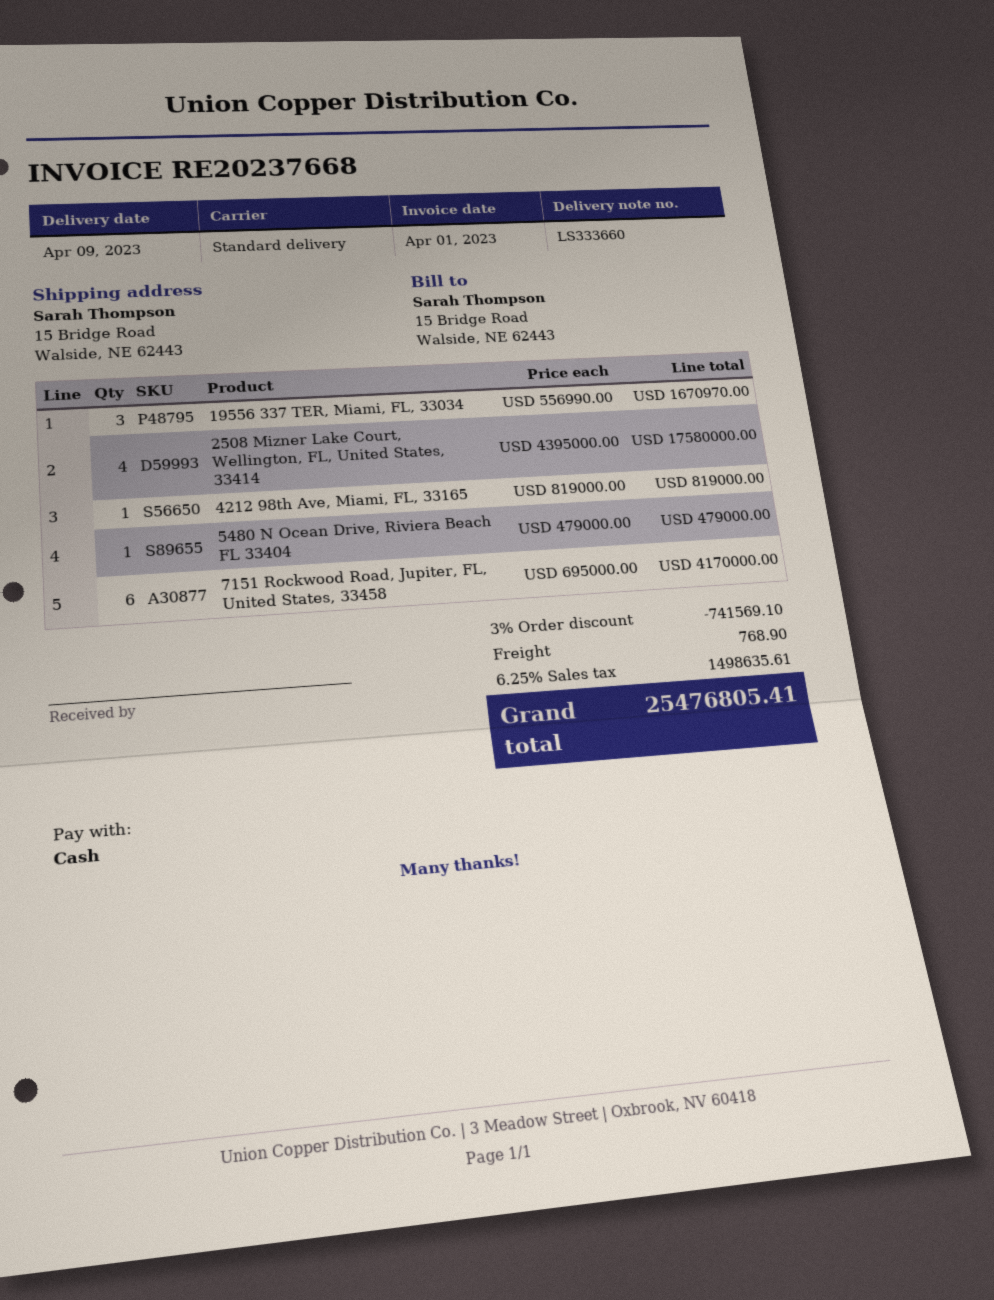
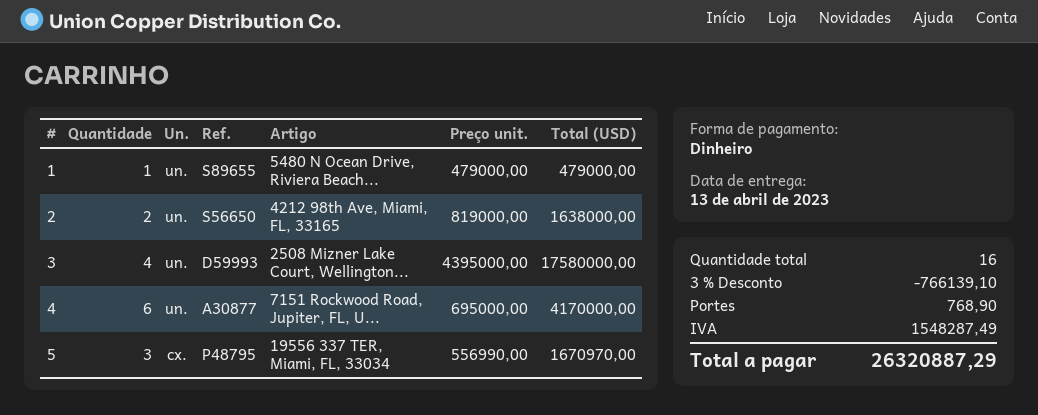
delivery date: 2023-04-09 -> 2023-04-13
4212 98th Ave, Miami, FL, 33165: 1 x 819000.00 = 819000.00 -> 2 x 819000.00 = 1638000.00
discount: 3% = 741569.10 -> 3% = 766139.10
tax: 1498635.61 -> 1548287.49
total: 25476805.41 -> 26320887.29

